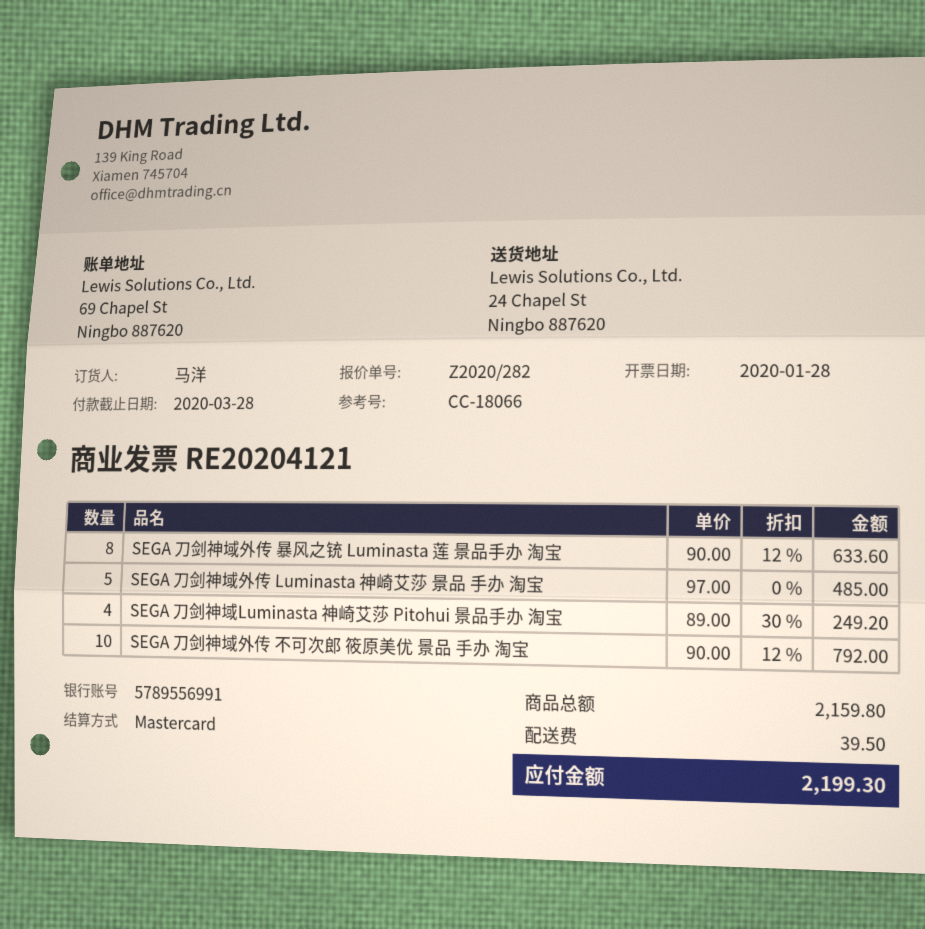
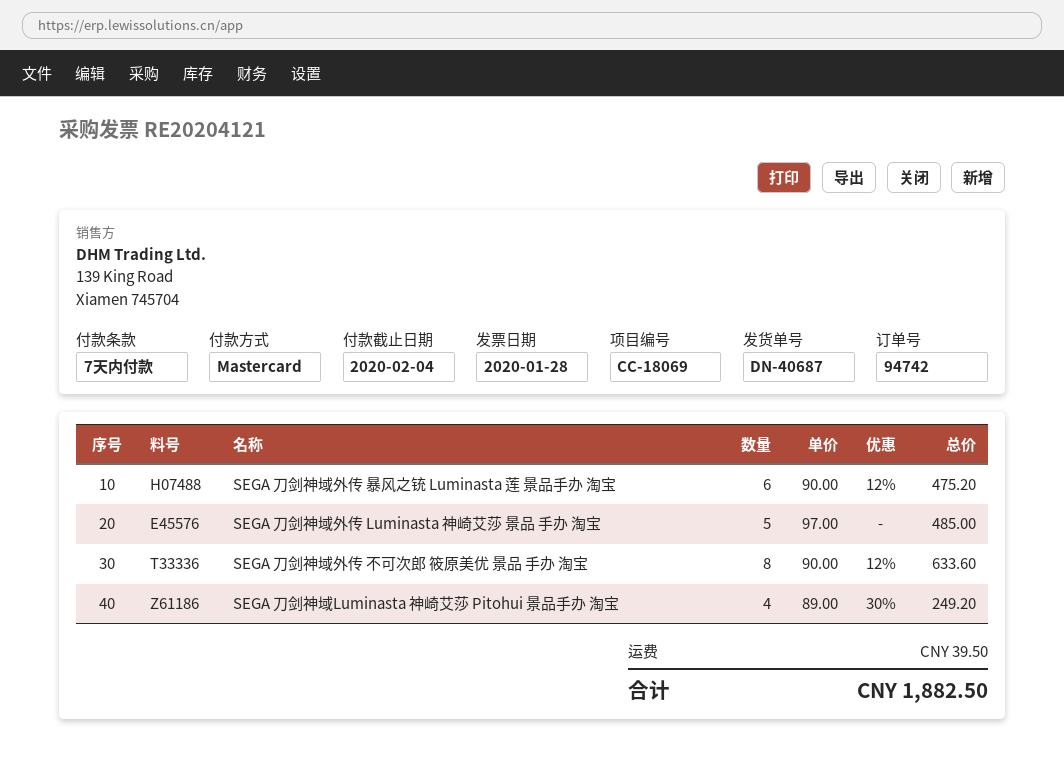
due date: 2020-03-28 -> 2020-02-04
reference: CC-18066 -> CC-18069
SEGA 刀剑神域外传 暴风之铳 Luminasta 莲 景品手办 淘宝: 8 x 90.00 - 12% = 633.60 -> 6 x 90.00 - 12% = 475.20
SEGA 刀剑神域外传 不可次郎 筱原美优 景品 手办 淘宝: 10 x 90.00 - 12% = 792.00 -> 8 x 90.00 - 12% = 633.60
total: 2199.30 -> 1882.50

